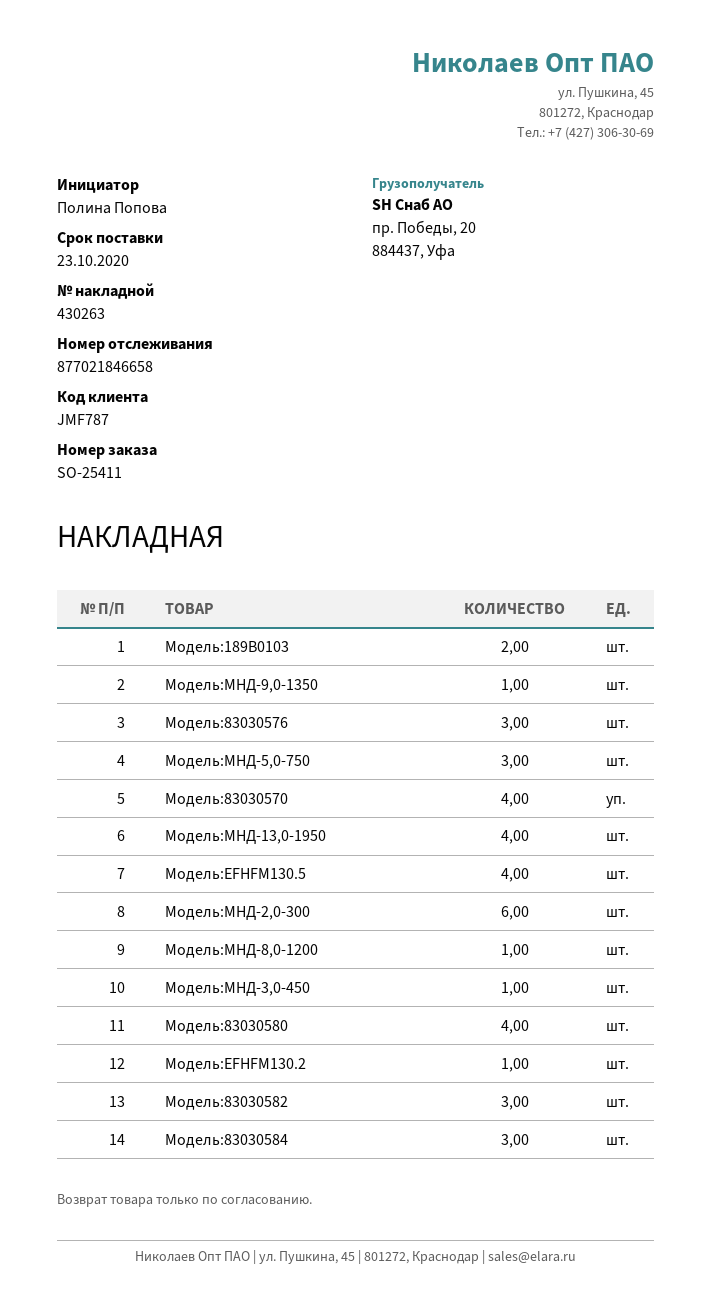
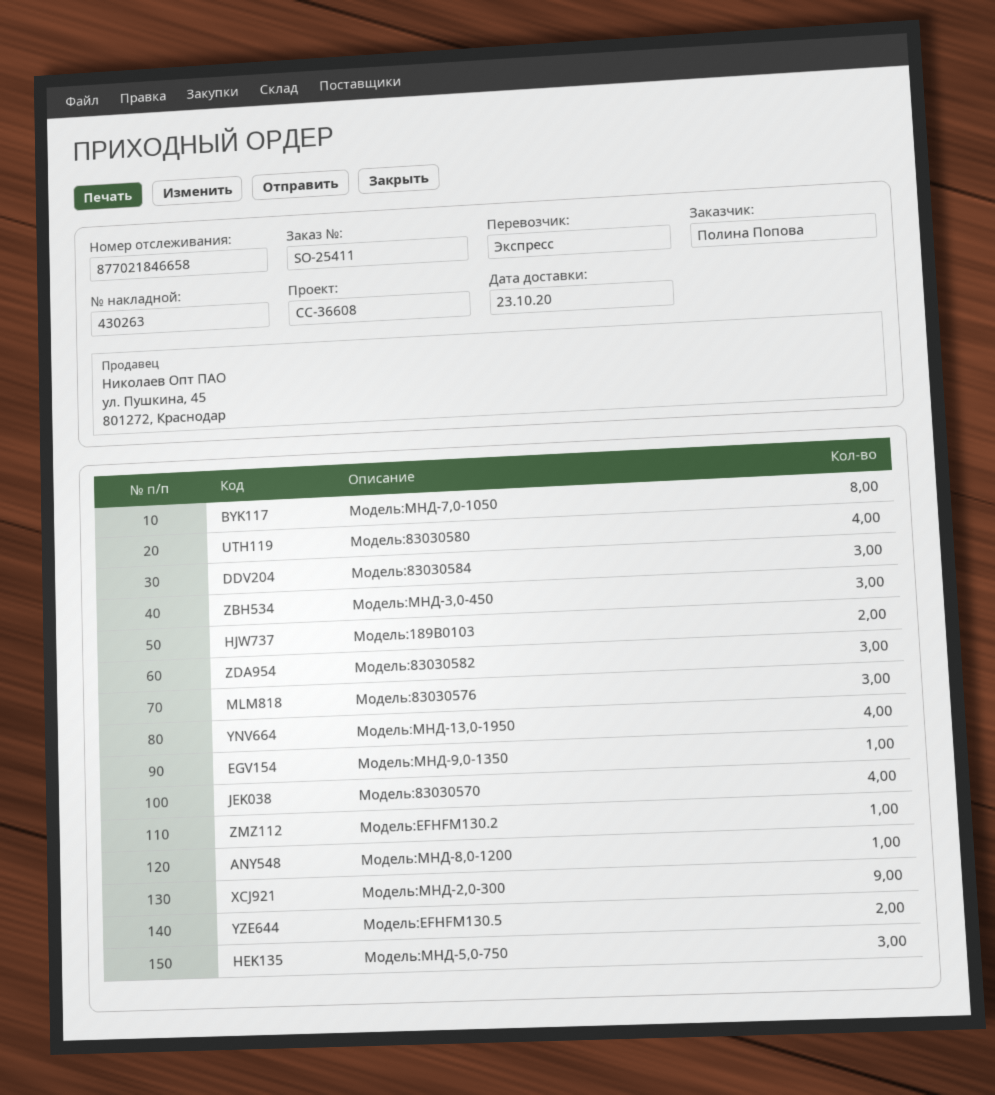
Модель:EFHFM130.5: 4 -> 2
Модель:МНД-2,0-300: 6 -> 9
Модель:МНД-3,0-450: 1 -> 3
Модель:МНД-7,0-1050: none -> 8

